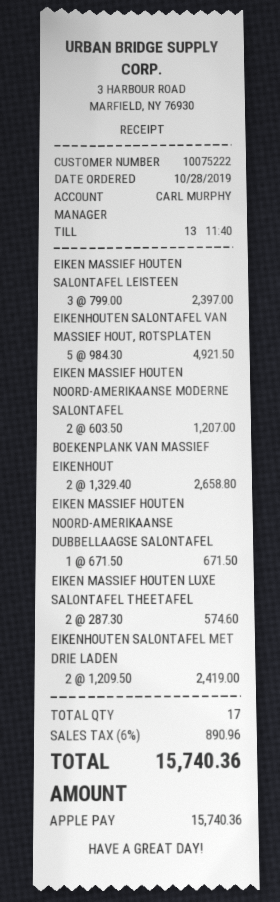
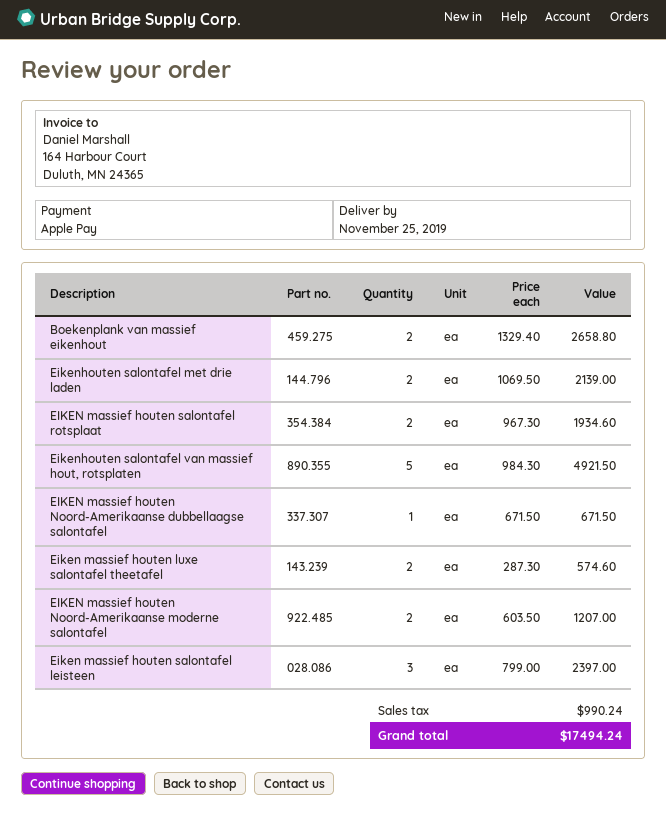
EIKENHOUTEN SALONTAFEL MET DRIE LADEN: 2 x 1209.50 = 2419.00 -> 2 x 1069.50 = 2139.00
EIKEN massief houten salontafel rotsplaat: none -> 2 x 967.30 = 1934.60
tax: 890.96 -> 990.24
total: 15740.36 -> 17494.24

